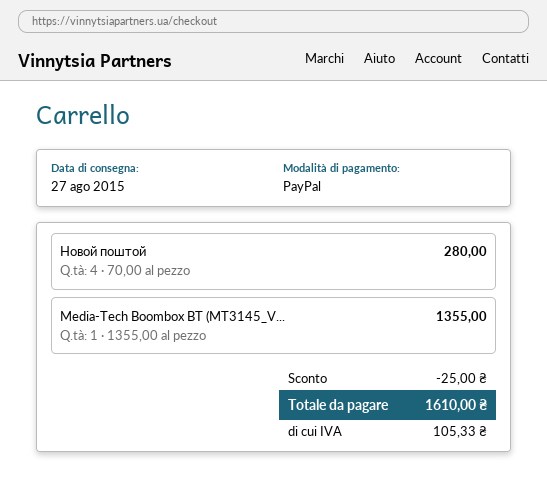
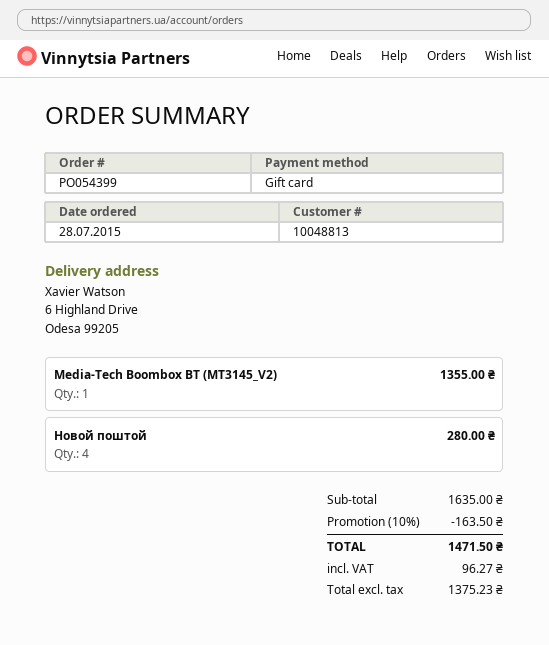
payment method: PayPal -> gift card
discount: 25.00 -> 163.50
tax: 105.33 -> 96.27
total: 1610.00 -> 1471.50

